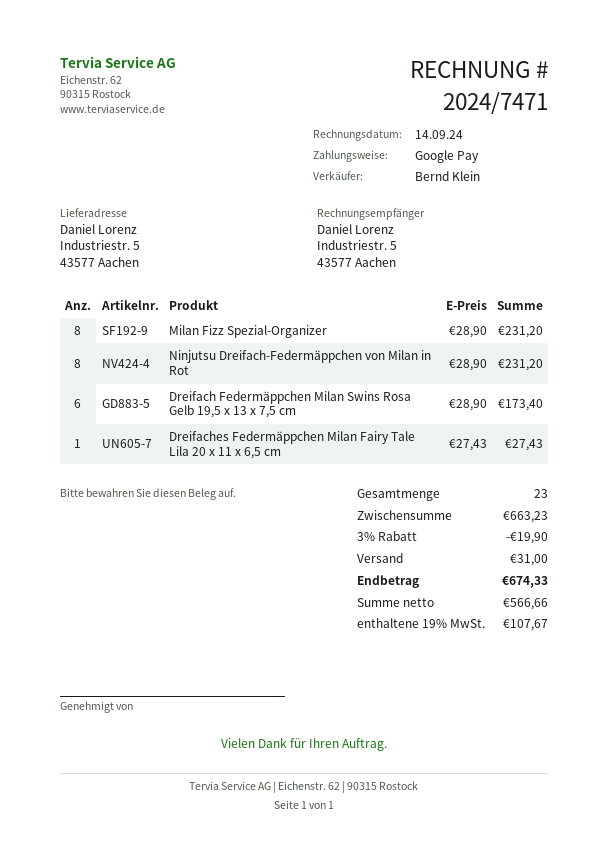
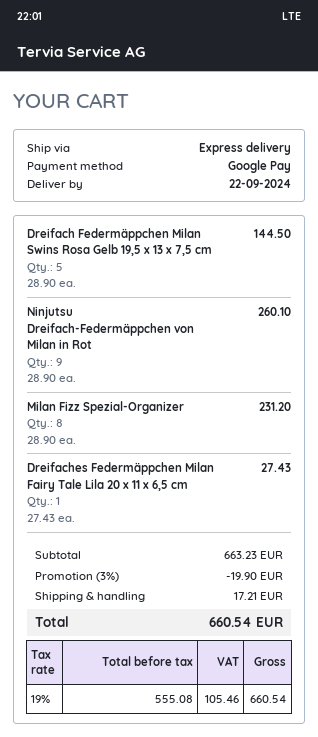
Ninjutsu Dreifach-Federmäppchen von Milan in Rot: 8 x 28.90 = 231.20 -> 9 x 28.90 = 260.10
Dreifach Federmäppchen Milan Swins Rosa Gelb 19,5 x 13 x 7,5 cm: 6 x 28.90 = 173.40 -> 5 x 28.90 = 144.50
shipping: 31.00 -> 17.21
net: 566.66 -> 555.08
tax: 19% = 107.67 -> 19% = 105.46
total: 674.33 -> 660.54

